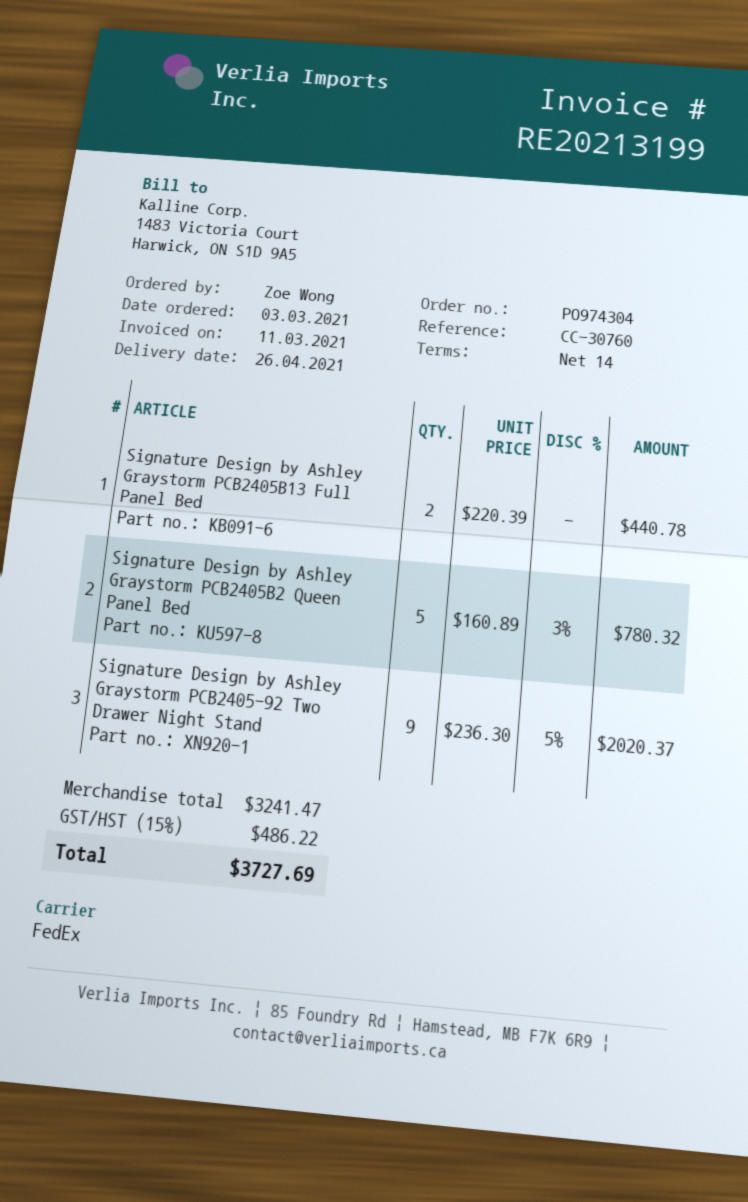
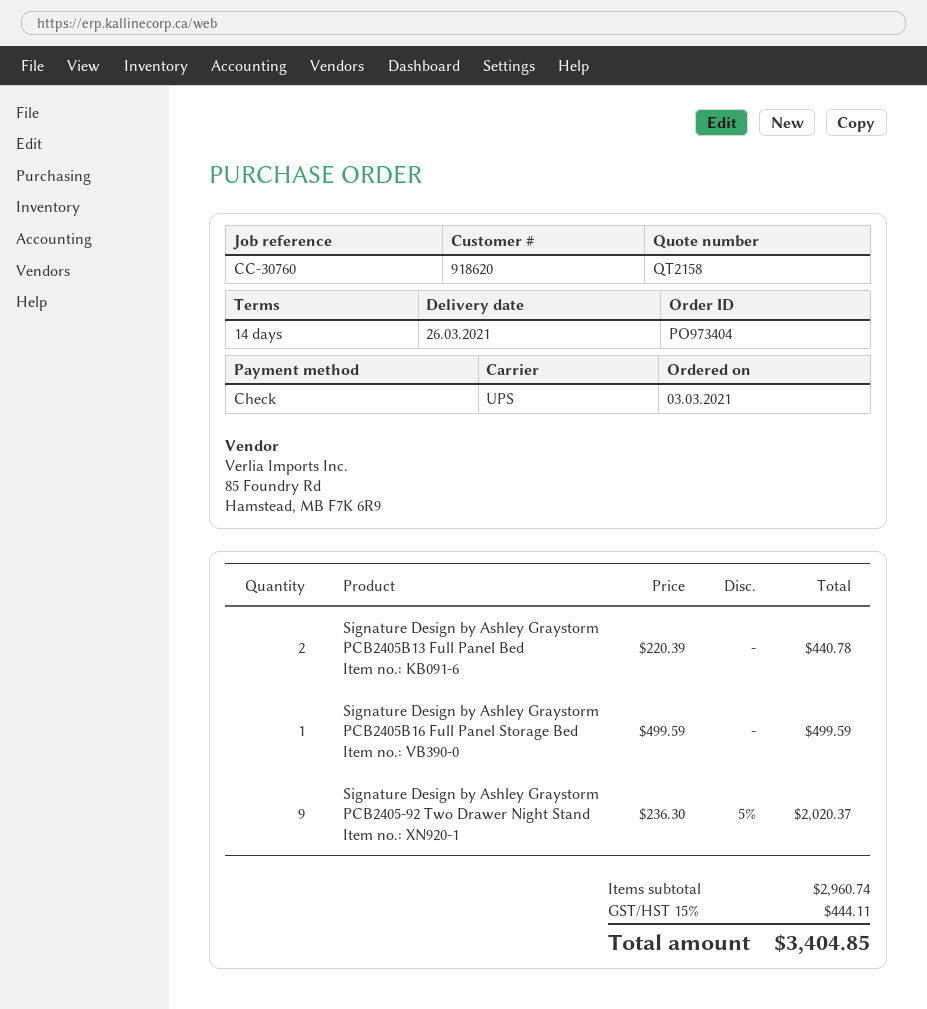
order number: PO974304 -> PO973404
delivery date: 2021-04-26 -> 2021-03-26
shipping method: FedEx -> UPS
Signature Design by Ashley Graystorm PCB2405B2 Queen Panel Bed: 5 x 160.89 - 3% = 780.32 -> none
Signature Design by Ashley Graystorm PCB2405B16 Full Panel Storage Bed: none -> 1 x 499.59 = 499.59
subtotal: 3241.47 -> 2960.74
tax: 15% = 486.22 -> 15% = 444.11
total: 3727.69 -> 3404.85

